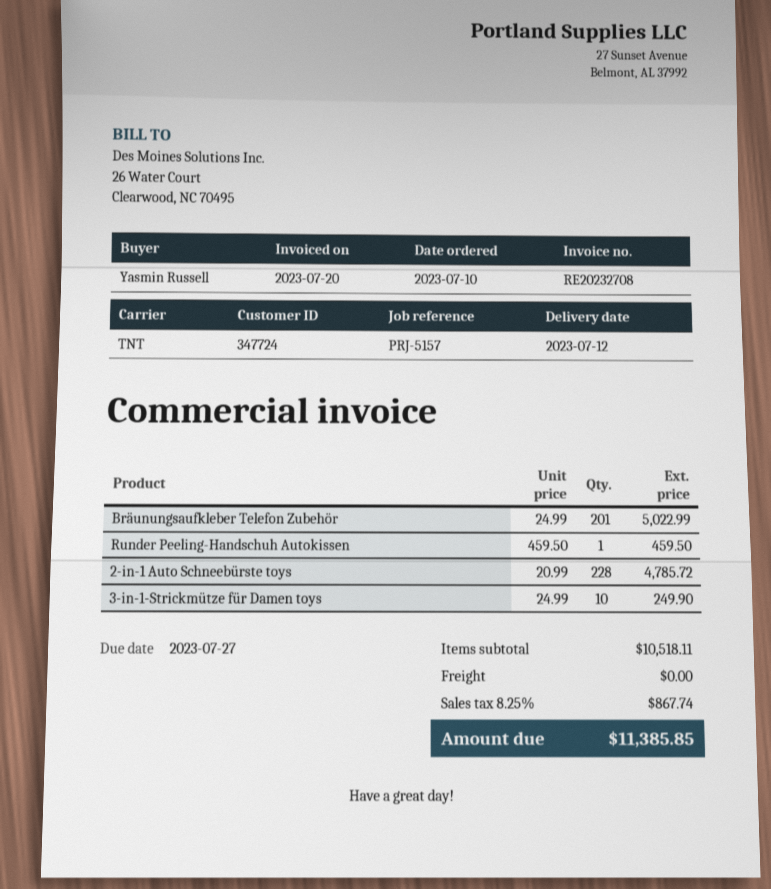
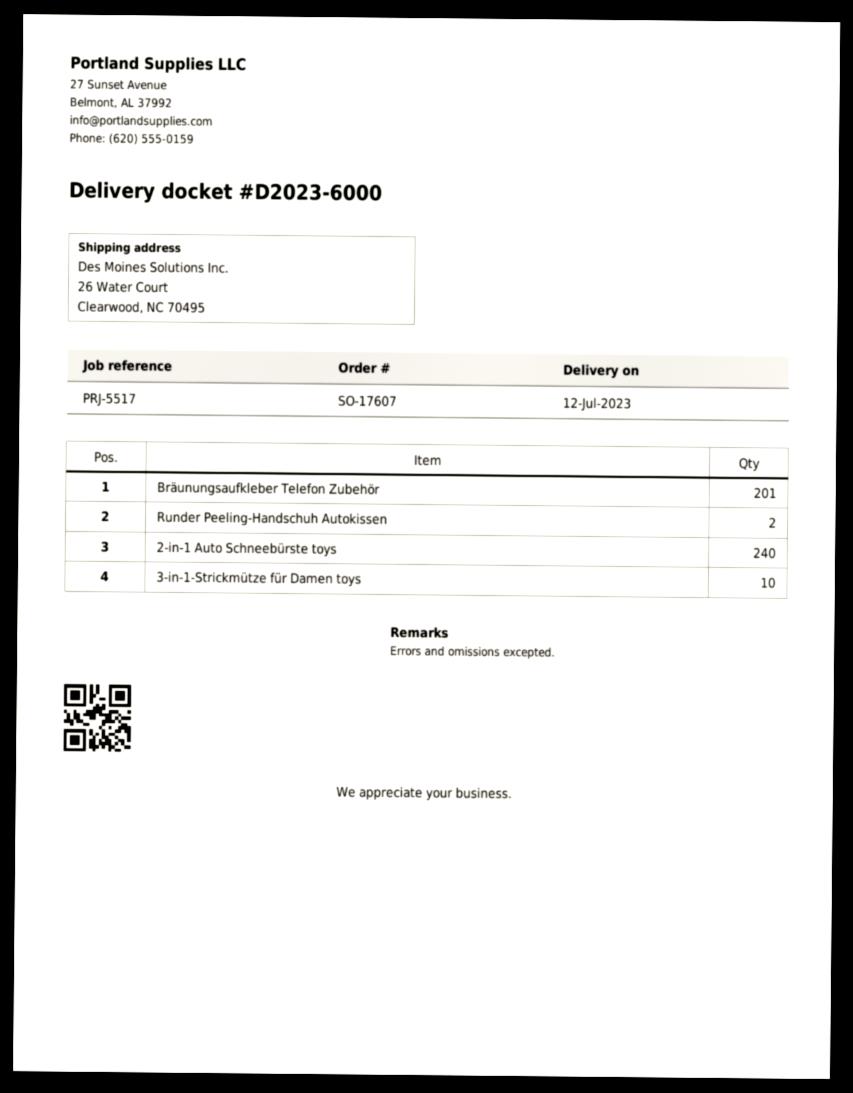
reference: PRJ-5157 -> PRJ-5517
Runder Peeling-Handschuh Autokissen: 1 -> 2
2-in-1 Auto Schneebürste toys: 228 -> 240

